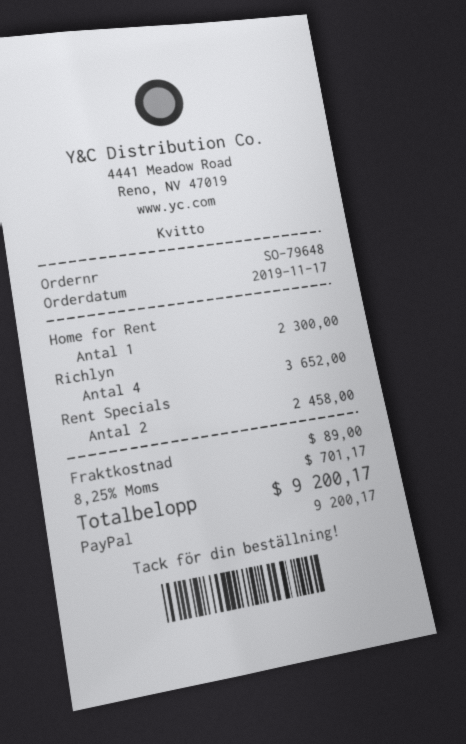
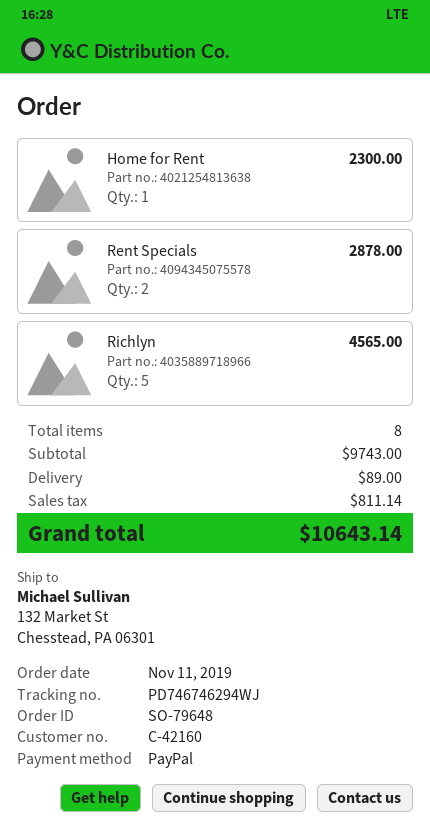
order date: 2019-11-17 -> 2019-11-11
Richlyn: 4 for 3652.00 -> 5 for 4565.00
Rent Specials: 2 for 2458.00 -> 2 for 2878.00
tax: 701.17 -> 811.14
total: 9200.17 -> 10643.14

